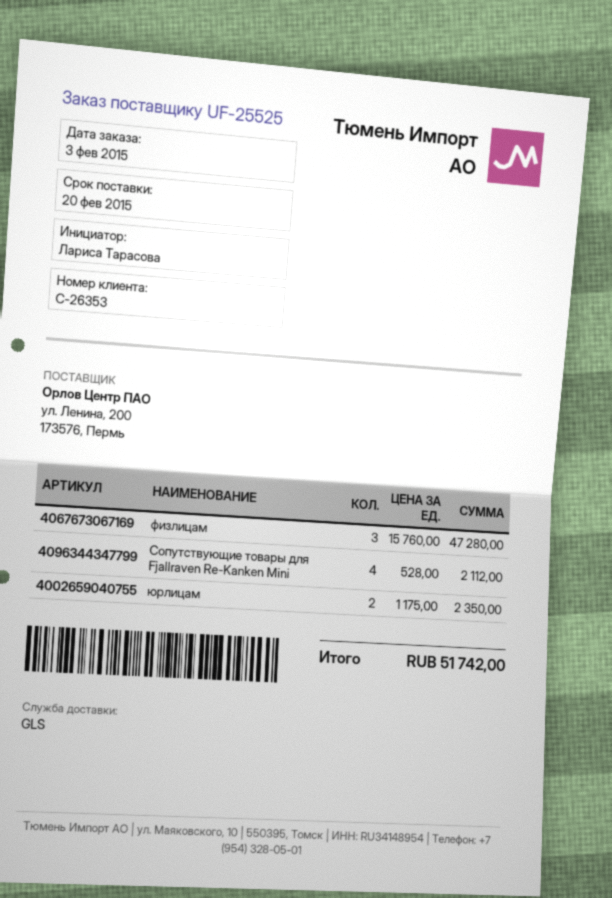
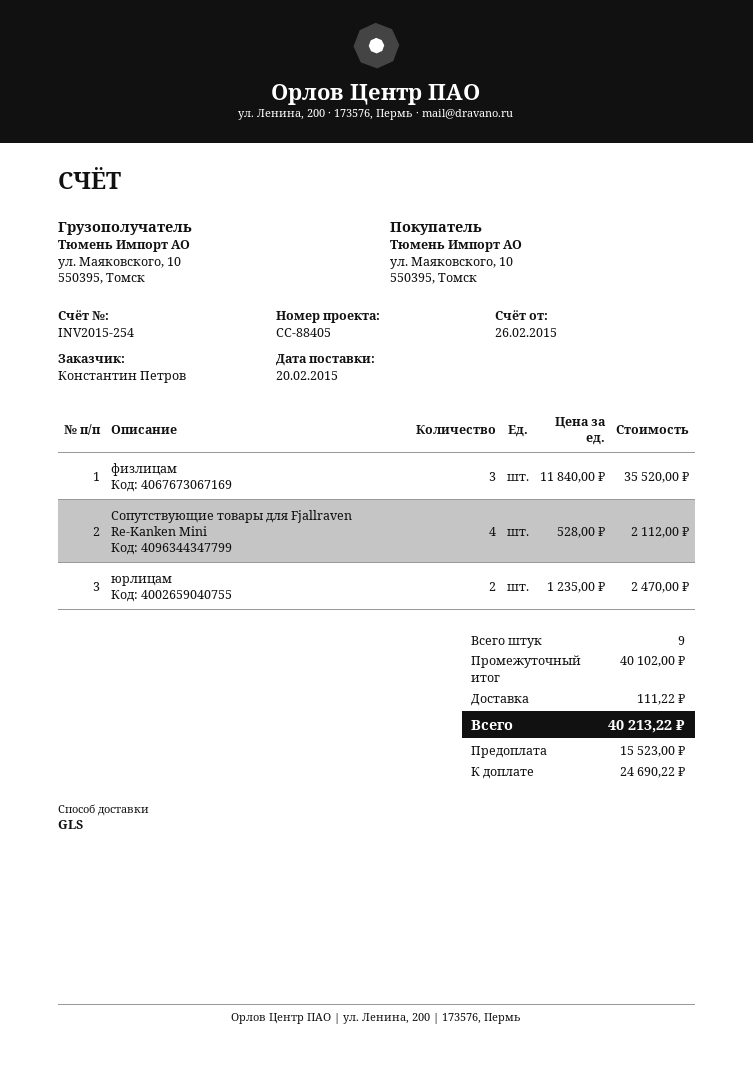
ordered by: Лариса Тарасова -> Константин Петров
физлицам: 3 x 15760.00 = 47280.00 -> 3 x 11840.00 = 35520.00
юрлицам: 2 x 1175.00 = 2350.00 -> 2 x 1235.00 = 2470.00
shipping: none -> 111.22
total: 51742.00 -> 40213.22

